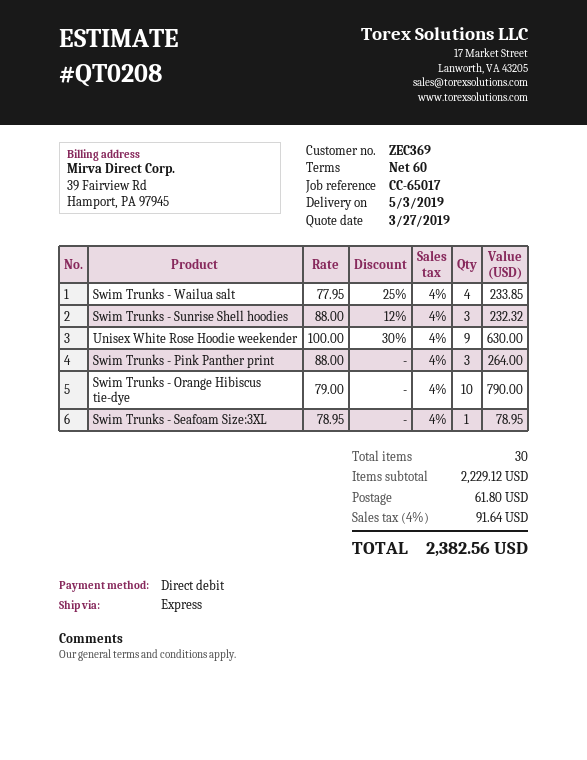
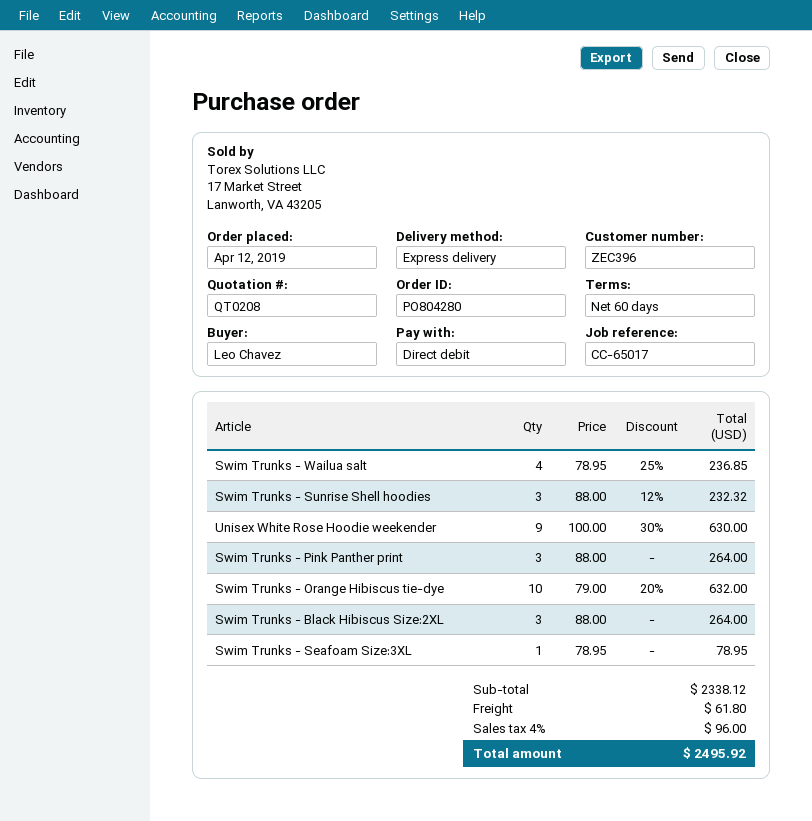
customer number: ZEC369 -> ZEC396
Swim Trunks - Wailua salt: 4 x 77.95 - 25% = 233.85 -> 4 x 78.95 - 25% = 236.85
Swim Trunks - Orange Hibiscus tie-dye: 10 x 79.00 = 790.00 -> 10 x 79.00 - 20% = 632.00
Swim Trunks - Black Hibiscus Size:2XL: none -> 3 x 88.00 = 264.00
subtotal: 2229.12 -> 2338.12
tax: 4% = 91.64 -> 4% = 96.00
total: 2382.56 -> 2495.92

